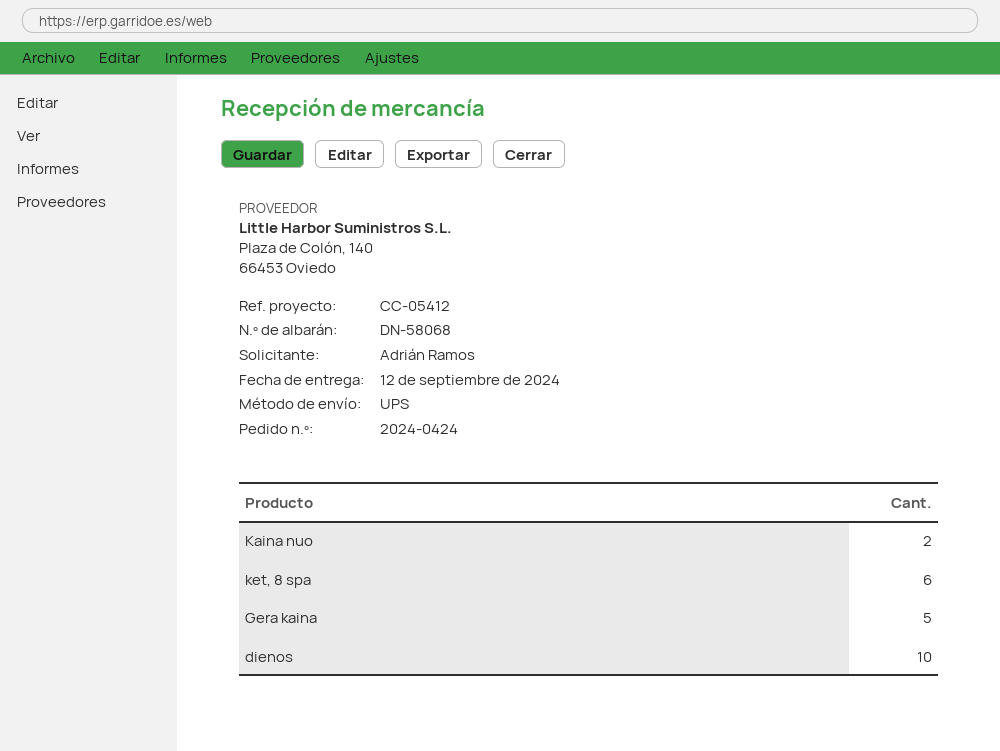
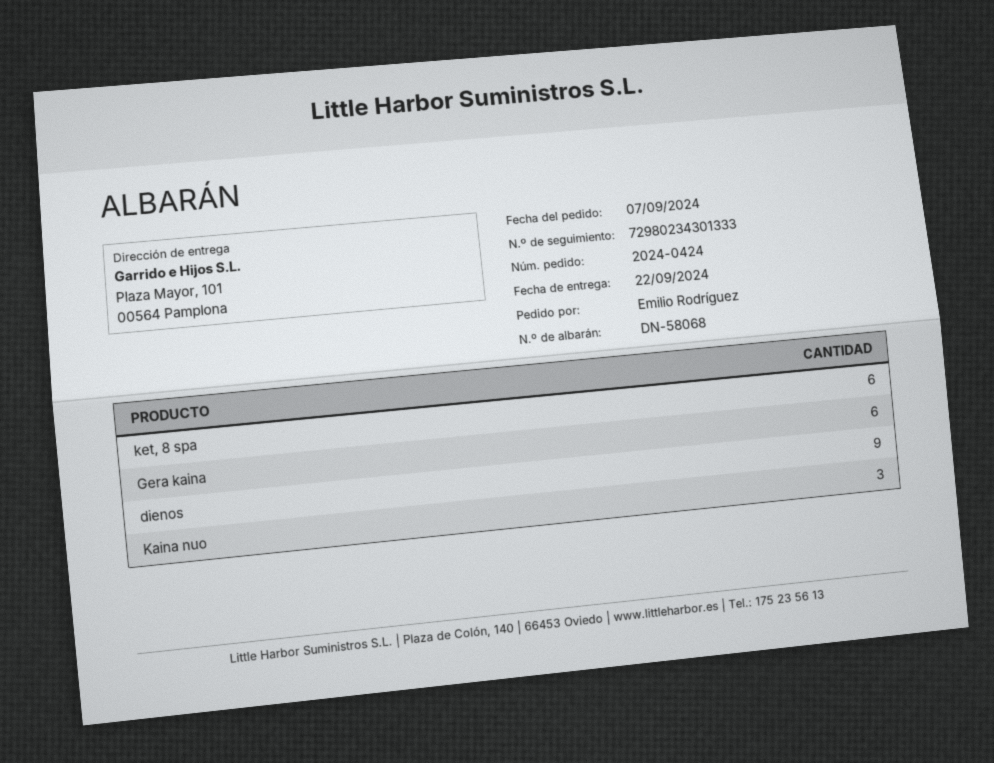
delivery date: 2024-09-12 -> 2024-09-22
ordered by: Adrián Ramos -> Emilio Rodríguez
Kaina nuo: 2 -> 3
Gera kaina: 5 -> 6
dienos: 10 -> 9

